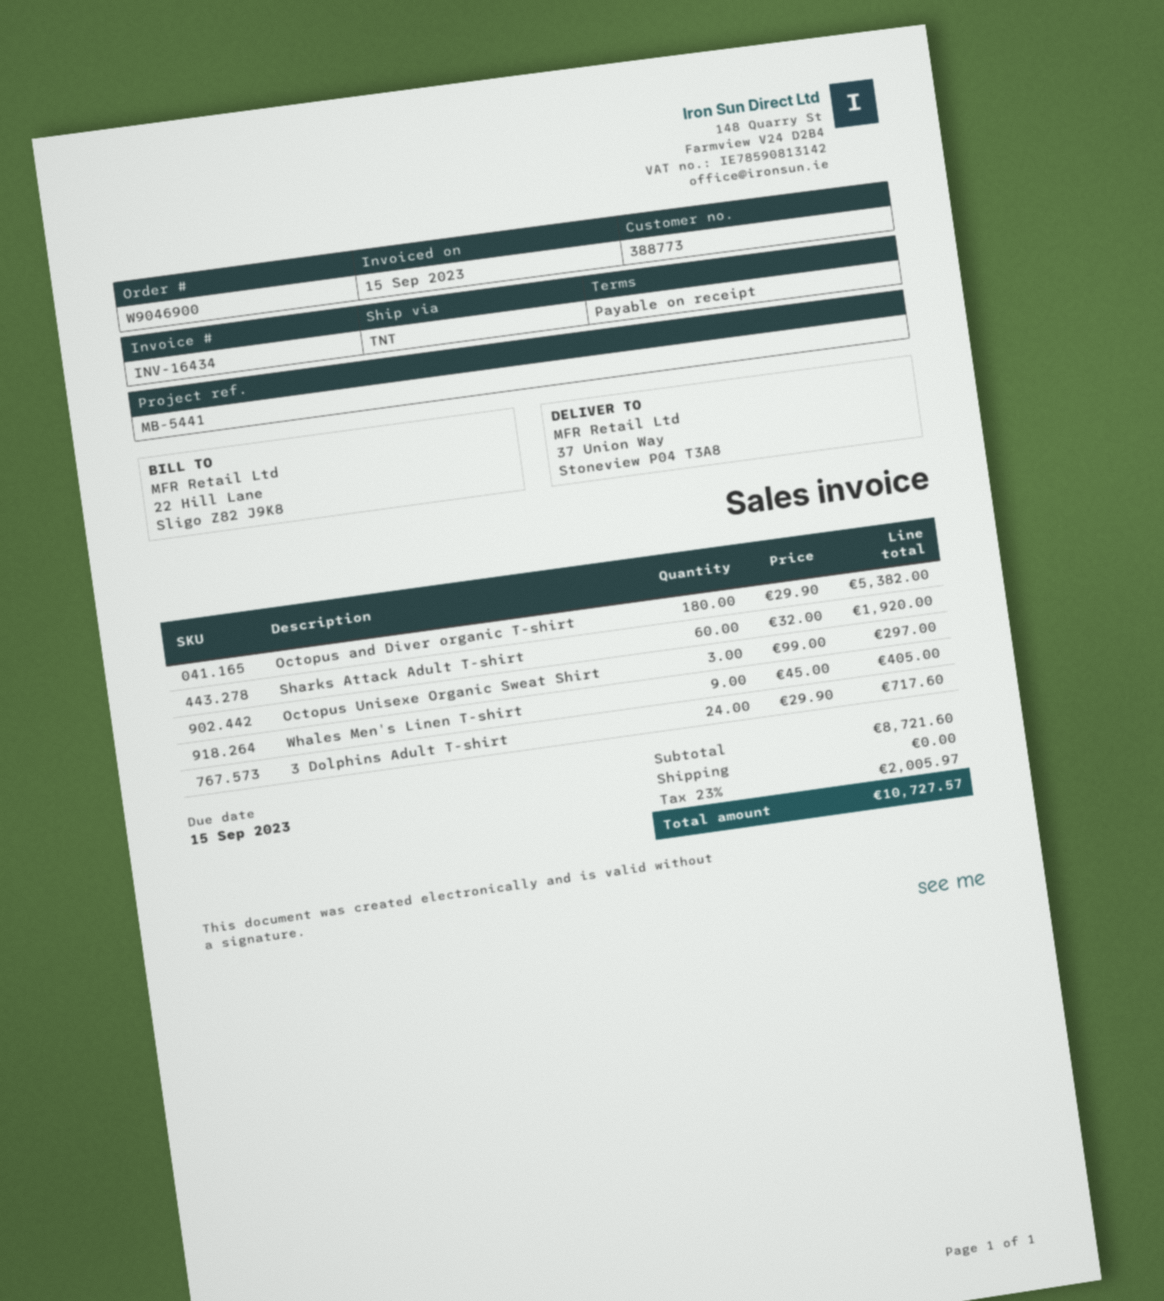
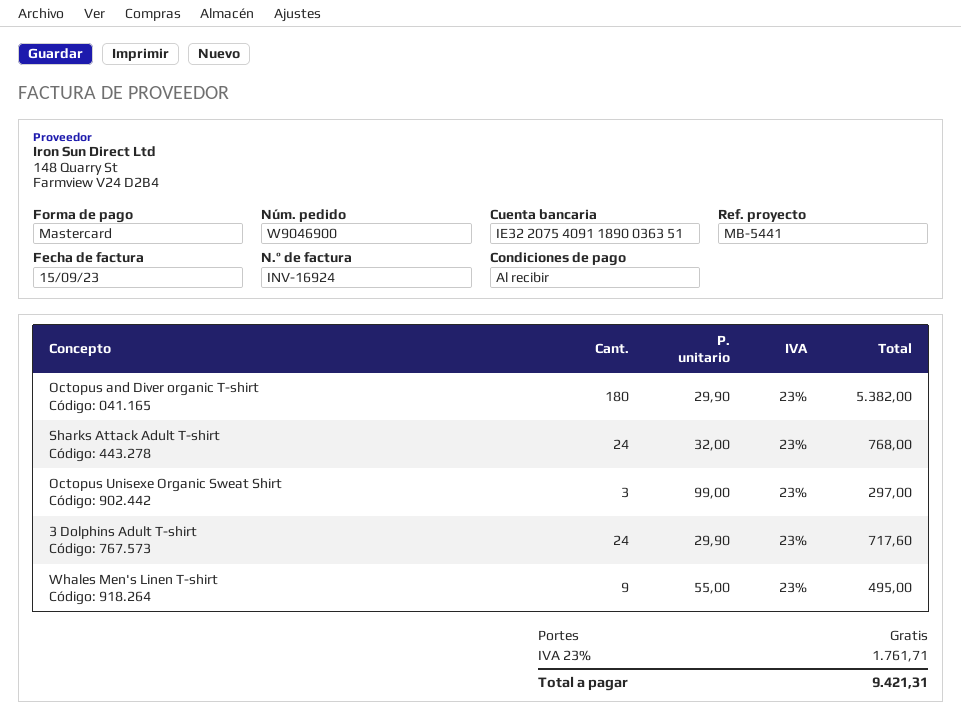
invoice number: INV-16434 -> INV-16924
Sharks Attack Adult T-shirt: 60 x 32.00 = 1920.00 -> 24 x 32.00 = 768.00
Whales Men's Linen T-shirt: 9 x 45.00 = 405.00 -> 9 x 55.00 = 495.00
tax: 23% = 2005.97 -> 23% = 1761.71
total: 10727.57 -> 9421.31

